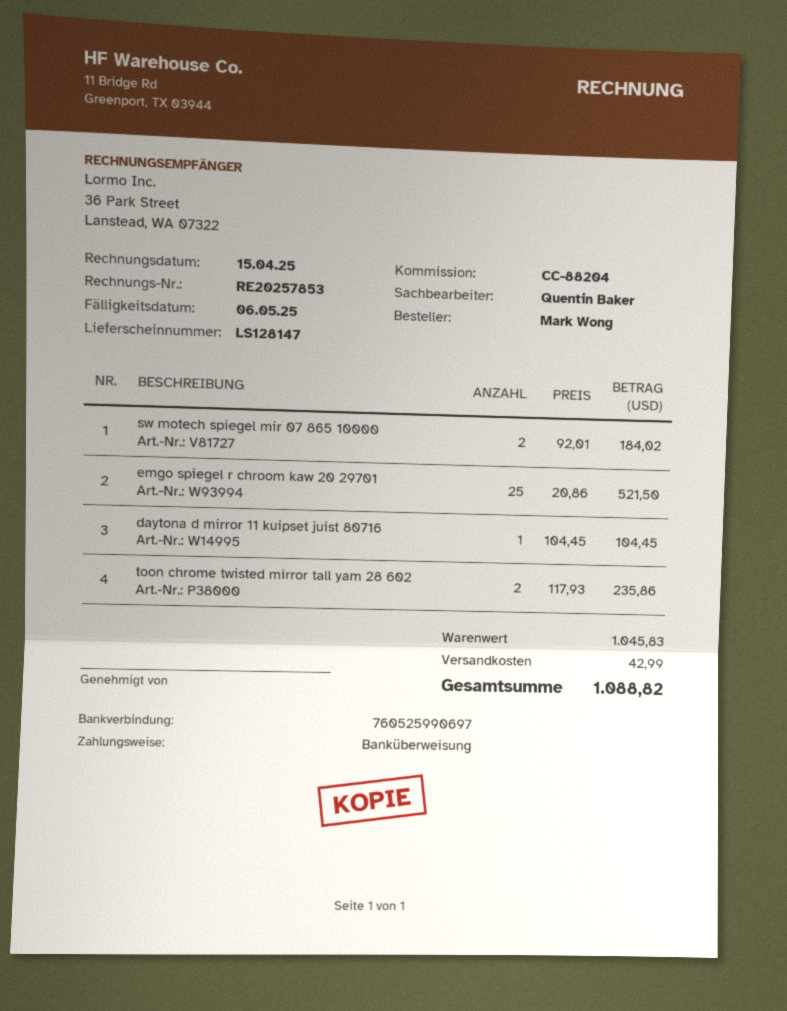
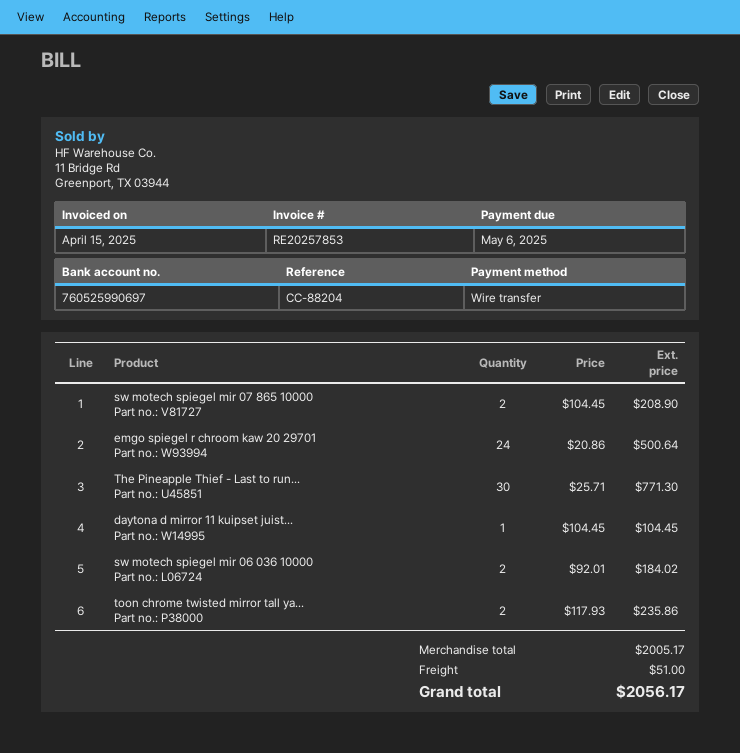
sw motech spiegel mir 07 865 10000: 2 x 92.01 = 184.02 -> 2 x 104.45 = 208.90
emgo spiegel r chroom kaw 20 29701: 25 x 20.86 = 521.50 -> 24 x 20.86 = 500.64
The Pineapple Thief - Last to run...: none -> 30 x 25.71 = 771.30
sw motech spiegel mir 06 036 10000: none -> 2 x 92.01 = 184.02
subtotal: 1045.83 -> 2005.17
shipping: 42.99 -> 51.00
total: 1088.82 -> 2056.17

